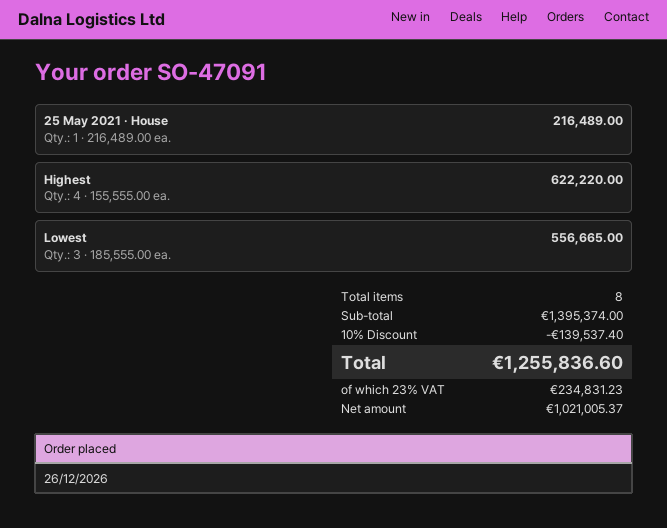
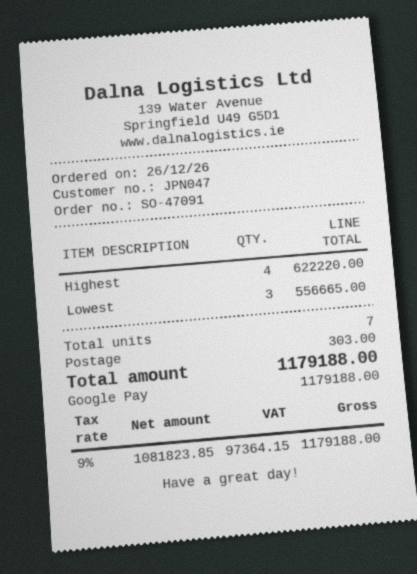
25 May 2021 · House: 1 for 216489.00 -> none
total quantity: 8 -> 7
discount: 10% = 139537.40 -> none
shipping: none -> 303.00
net: 1021005.37 -> 1081823.85
tax: 23% = 234831.23 -> 9% = 97364.15
total: 1255836.60 -> 1179188.00

